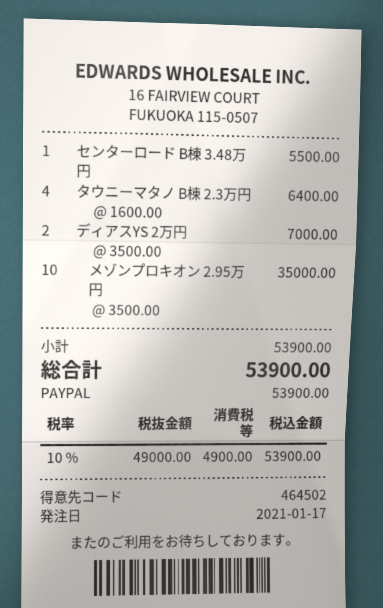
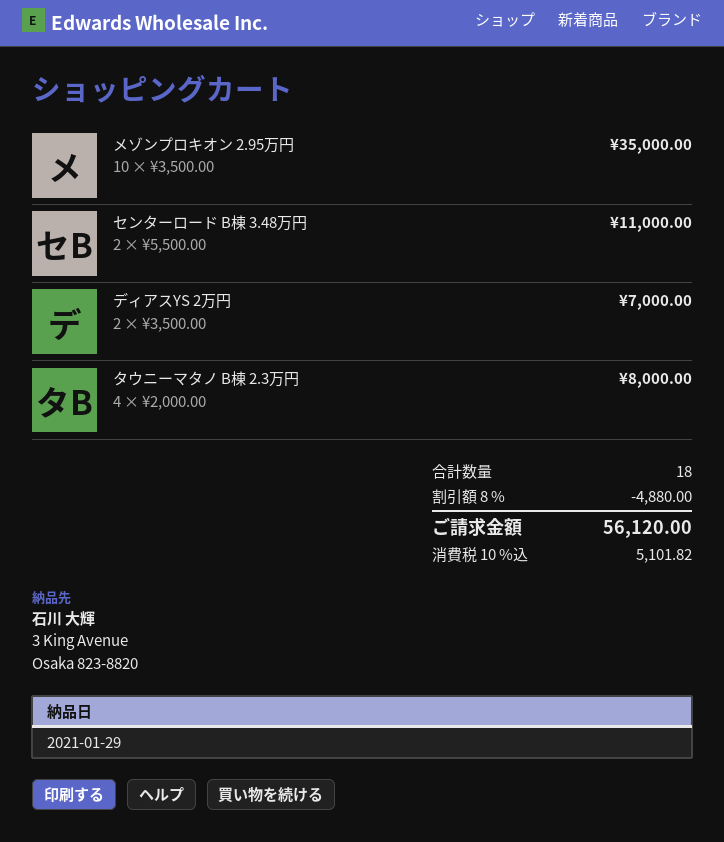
センターロード B棟 3.48万円: 1 x 5500.00 = 5500.00 -> 2 x 5500.00 = 11000.00
タウニーマタノ B棟 2.3万円: 4 x 1600.00 = 6400.00 -> 4 x 2000.00 = 8000.00
discount: none -> 8% = 4880.00
tax: 10% = 4900.00 -> 10% = 5101.82
total: 53900.00 -> 56120.00

